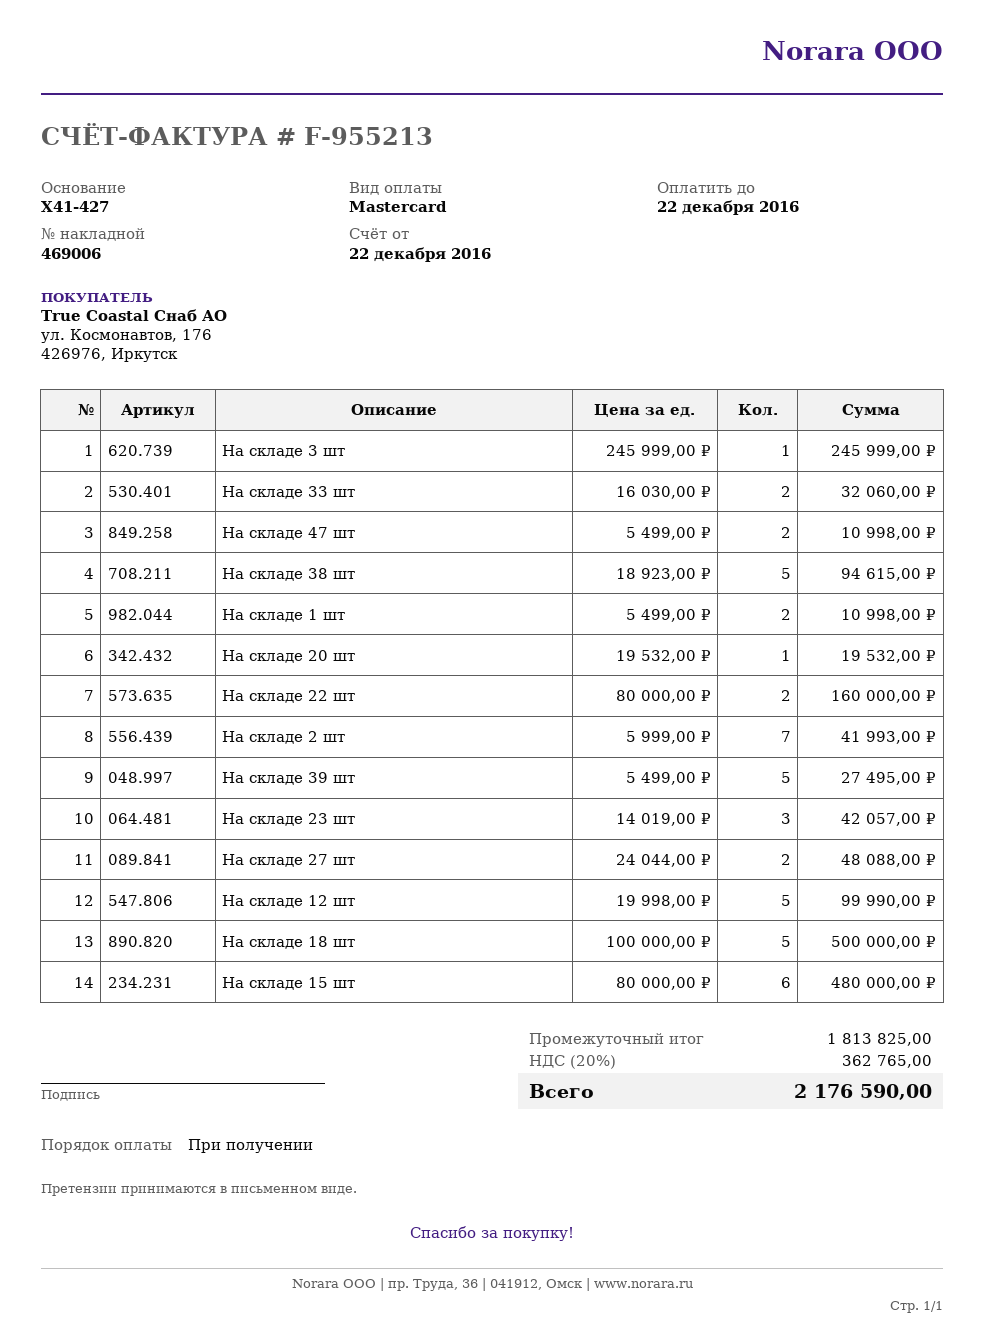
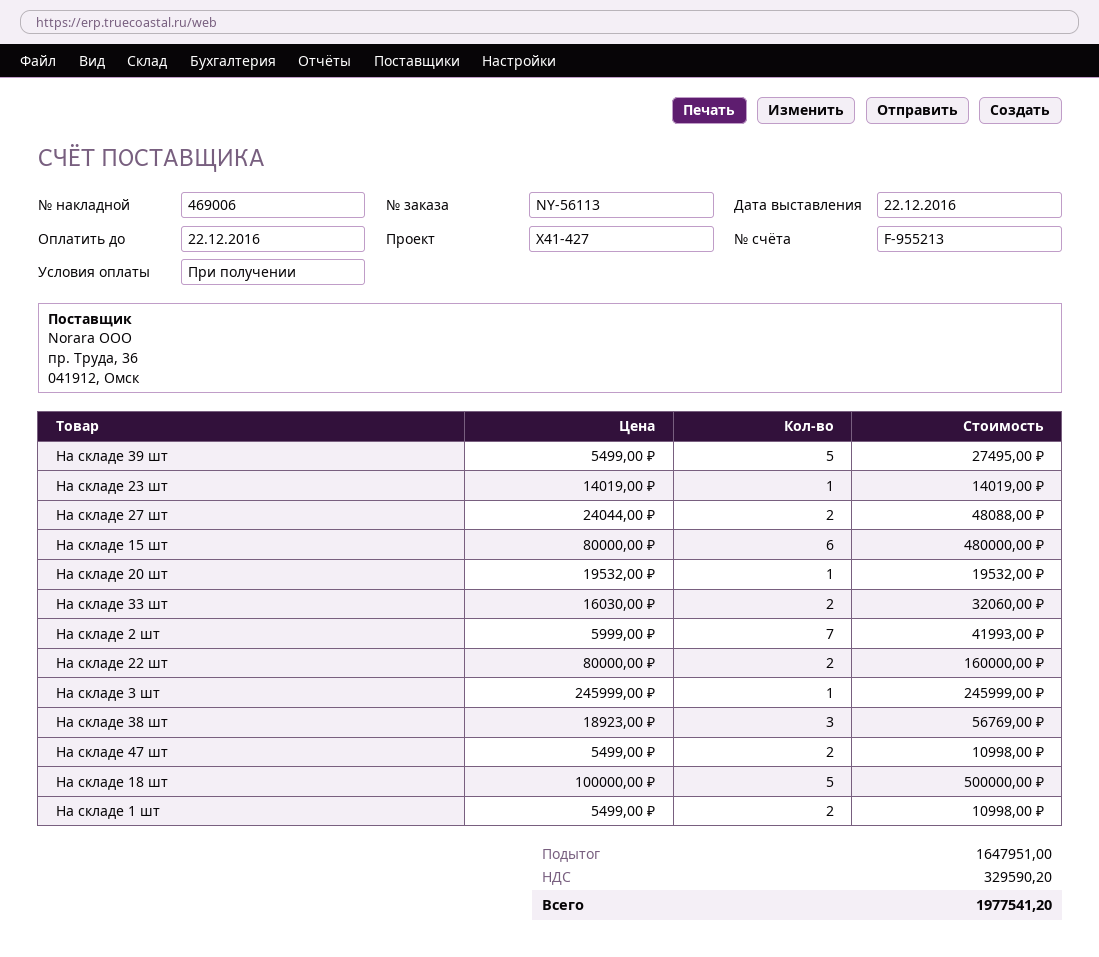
На складе 38 шт: 5 x 18923.00 = 94615.00 -> 3 x 18923.00 = 56769.00
На складе 23 шт: 3 x 14019.00 = 42057.00 -> 1 x 14019.00 = 14019.00
На складе 12 шт: 5 x 19998.00 = 99990.00 -> none
subtotal: 1813825.00 -> 1647951.00
tax: 362765.00 -> 329590.20
total: 2176590.00 -> 1977541.20

